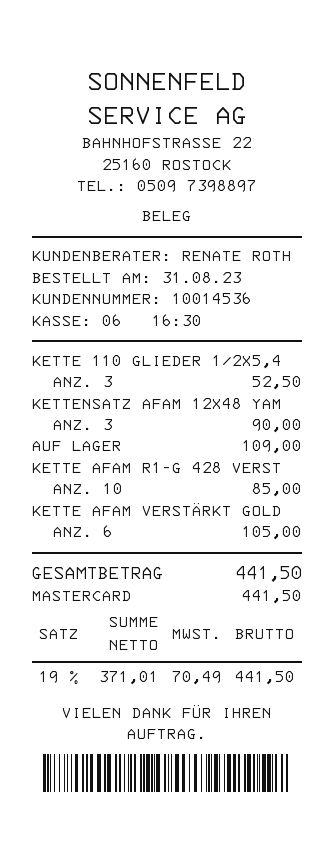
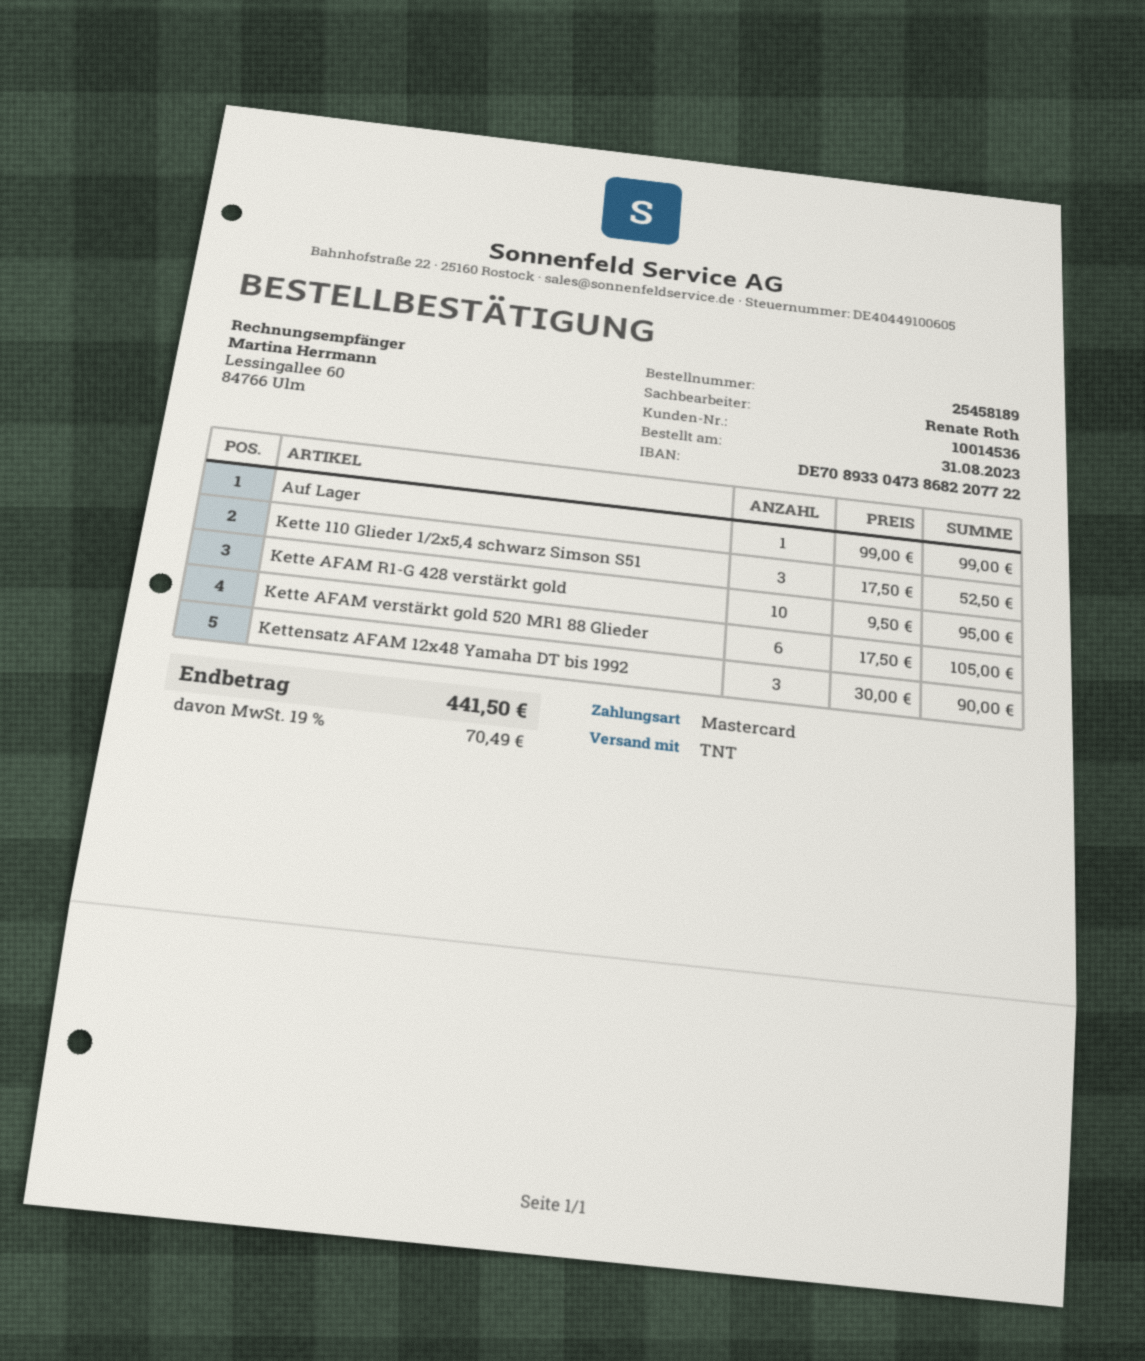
AUF LAGER: 1 for 109.00 -> 1 for 99.00
KETTE AFAM R1-G 428 VERST: 10 for 85.00 -> 10 for 95.00

